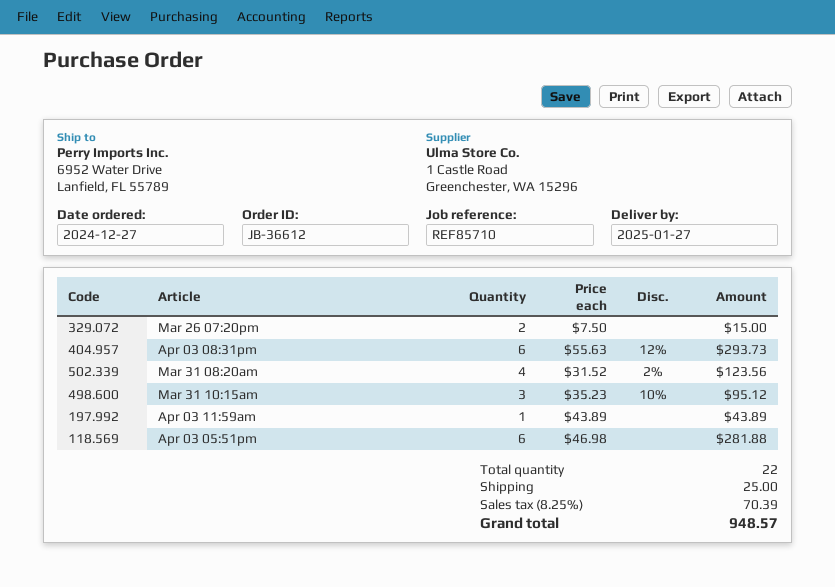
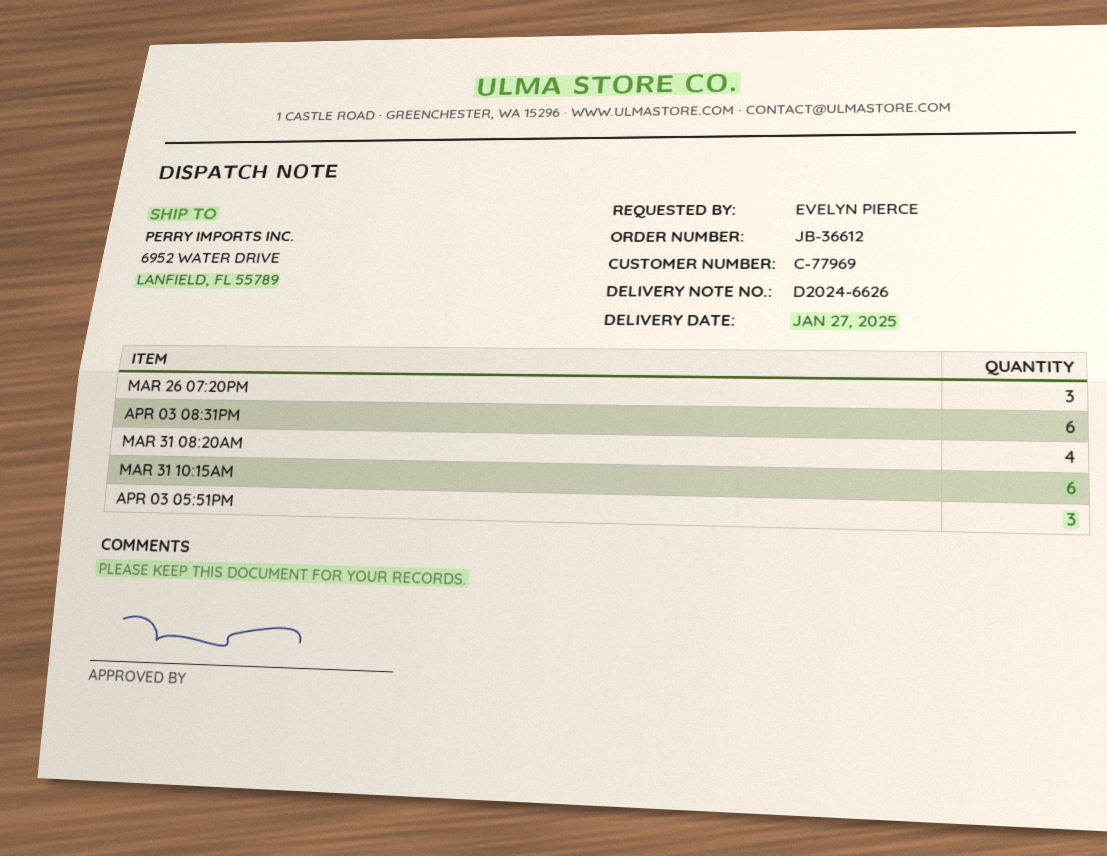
Mar 26 07:20pm: 2 -> 3
Mar 31 10:15am: 3 -> 6
Apr 03 11:59am: 1 -> none
Apr 03 05:51pm: 6 -> 3

